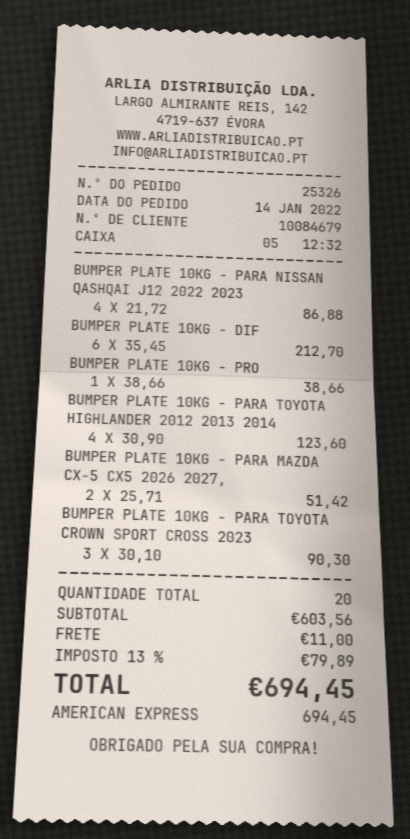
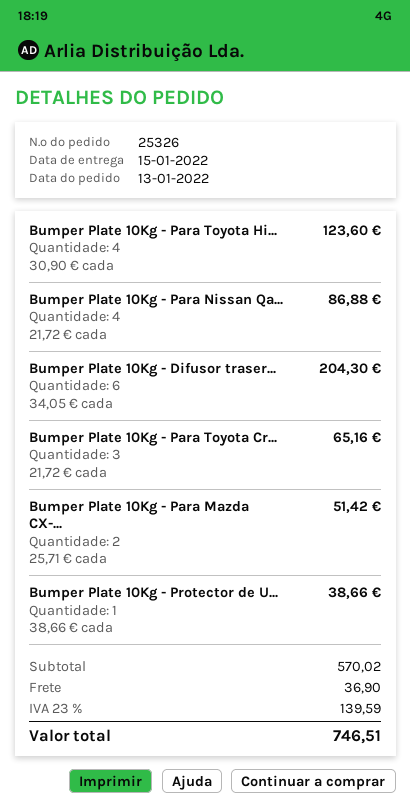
order date: 2022-01-14 -> 2022-01-13
BUMPER PLATE 10KG - DIF: 6 x 35.45 = 212.70 -> 6 x 34.05 = 204.30
BUMPER PLATE 10KG - PARA TOYOTA CROWN SPORT CROSS 2023: 3 x 30.10 = 90.30 -> 3 x 21.72 = 65.16
subtotal: 603.56 -> 570.02
shipping: 11.00 -> 36.90
tax: 13% = 79.89 -> 23% = 139.59
total: 694.45 -> 746.51

